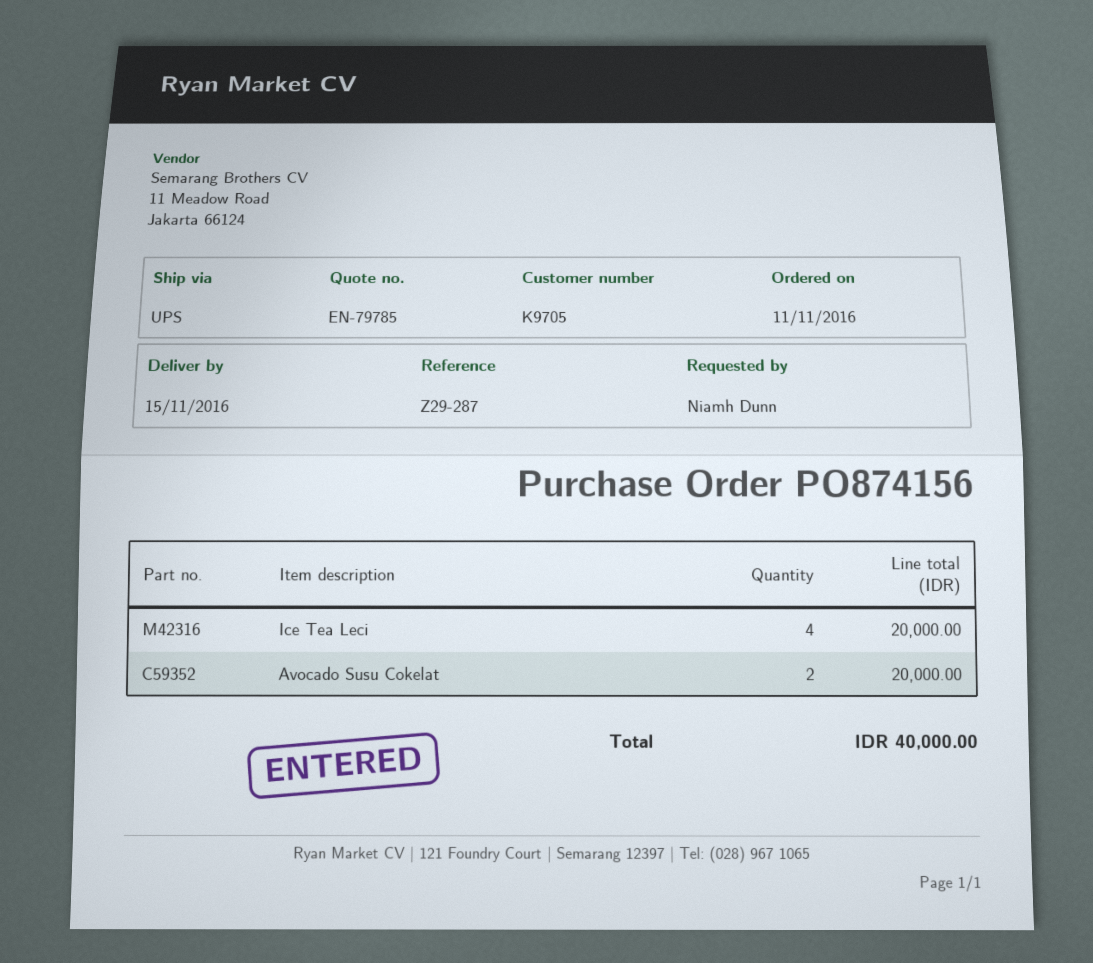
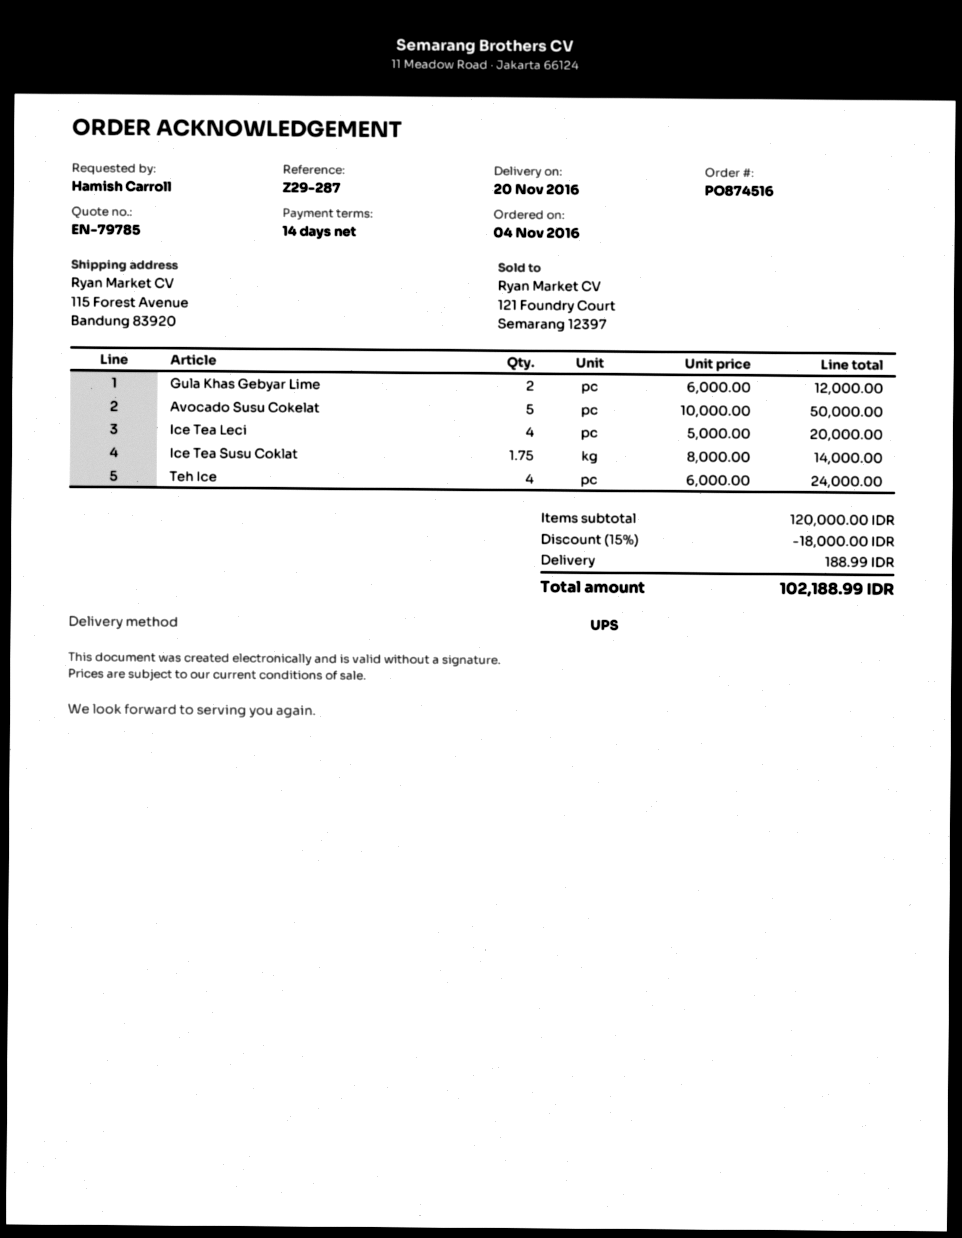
order number: PO874156 -> PO874516
order date: 2016-11-11 -> 2016-11-04
delivery date: 2016-11-15 -> 2016-11-20
ordered by: Niamh Dunn -> Hamish Carroll
Avocado Susu Cokelat: 2 for 20000.00 -> 5 for 50000.00
Gula Khas Gebyar Lime: none -> 2 for 12000.00
Ice Tea Susu Coklat: none -> 1.75 for 14000.00
Teh Ice: none -> 4 for 24000.00
discount: none -> 15% = 18000.00
shipping: none -> 188.99
total: 40000.00 -> 102188.99

